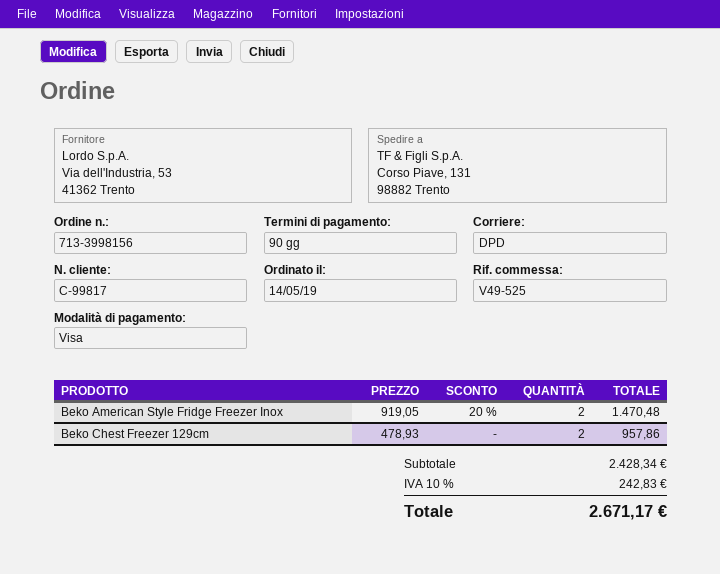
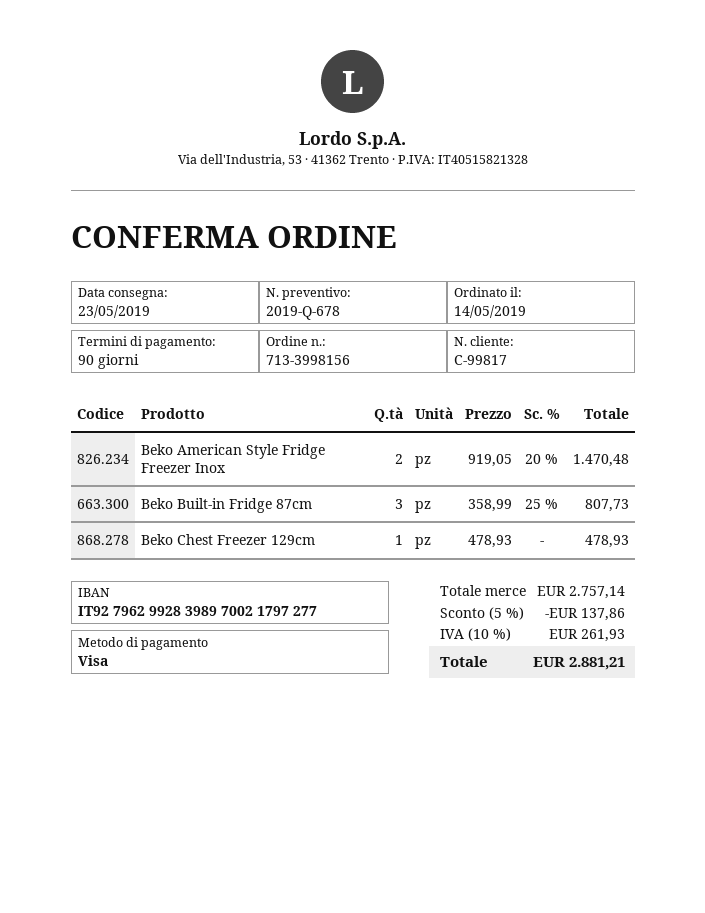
Beko Chest Freezer 129cm: 2 x 478.93 = 957.86 -> 1 x 478.93 = 478.93
Beko Built-in Fridge 87cm: none -> 3 x 358.99 - 25% = 807.73
subtotal: 2428.34 -> 2757.14
discount: none -> 5% = 137.86
tax: 10% = 242.83 -> 10% = 261.93
total: 2671.17 -> 2881.21

